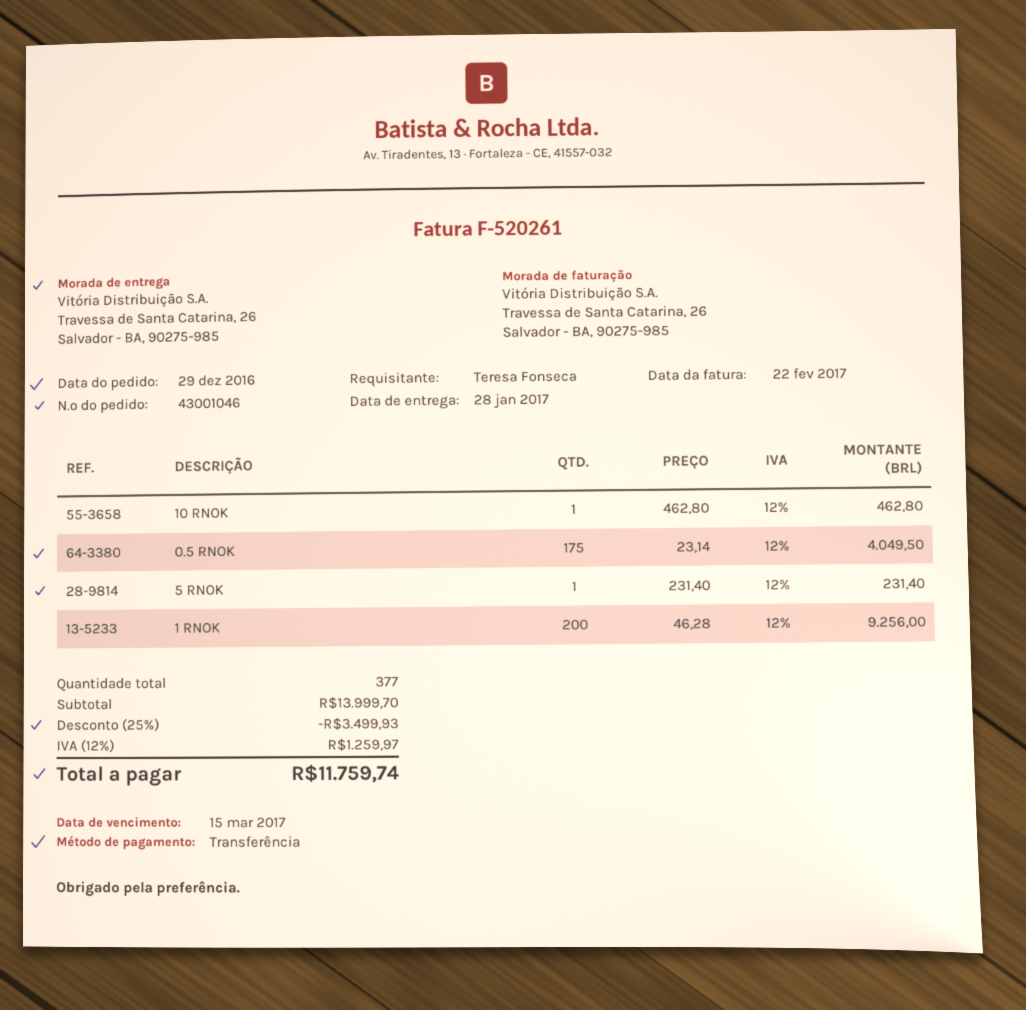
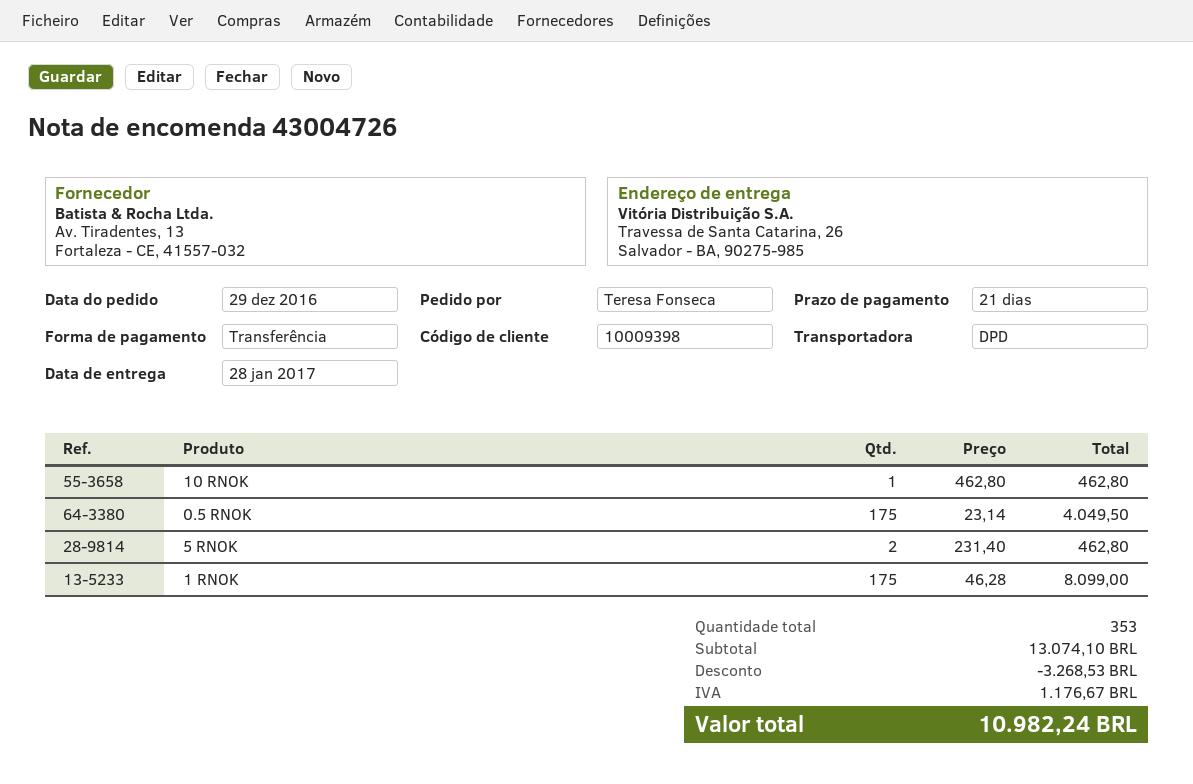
order number: 43001046 -> 43004726
5 RNOK: 1 x 231.40 = 231.40 -> 2 x 231.40 = 462.80
1 RNOK: 200 x 46.28 = 9256.00 -> 175 x 46.28 = 8099.00
total quantity: 377 -> 353
subtotal: 13999.70 -> 13074.10
discount: 3499.93 -> 3268.53
tax: 1259.97 -> 1176.67
total: 11759.74 -> 10982.24

